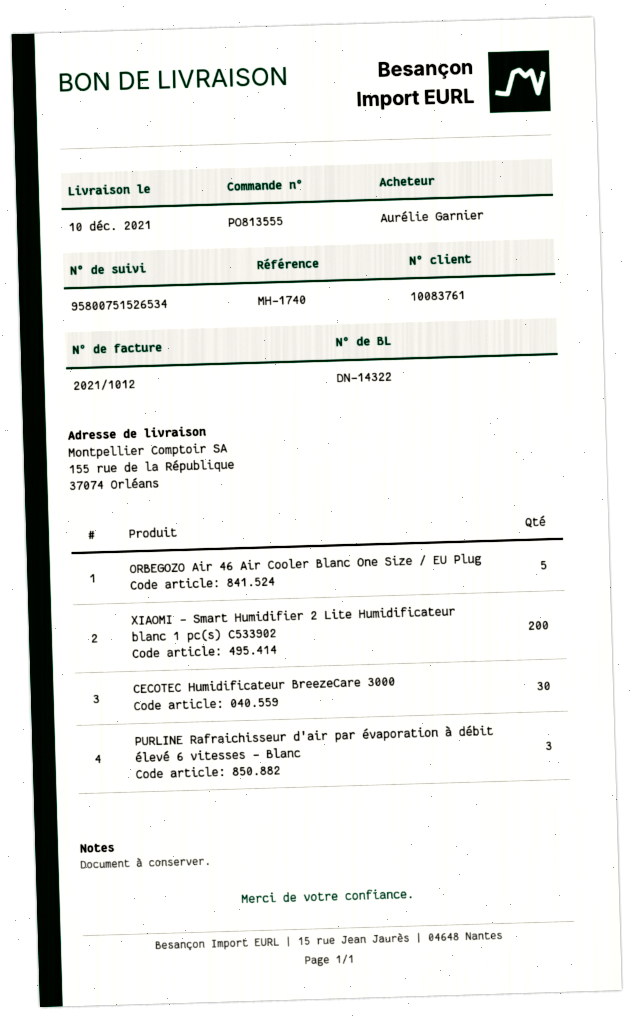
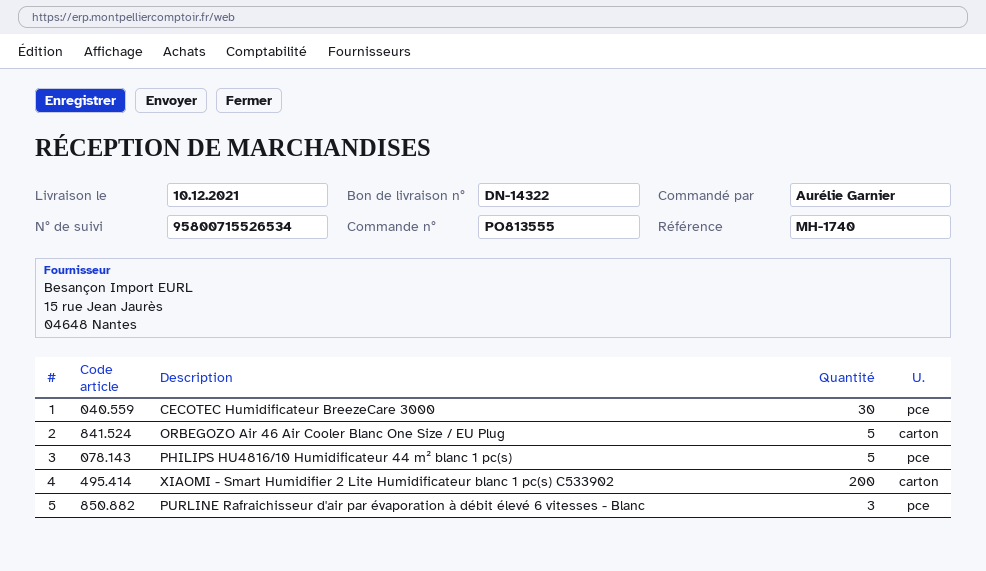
tracking number: 95800751526534 -> 95800715526534
PHILIPS HU4816/10 Humidificateur 44 m² blanc 1 pc(s): none -> 5

